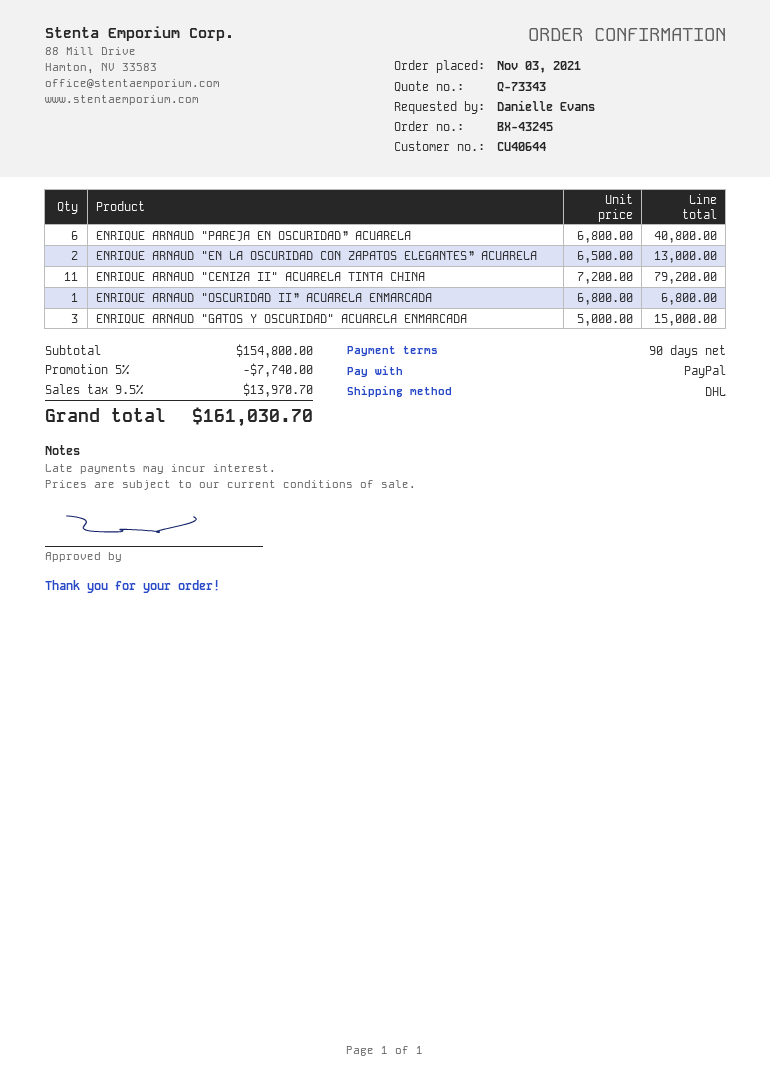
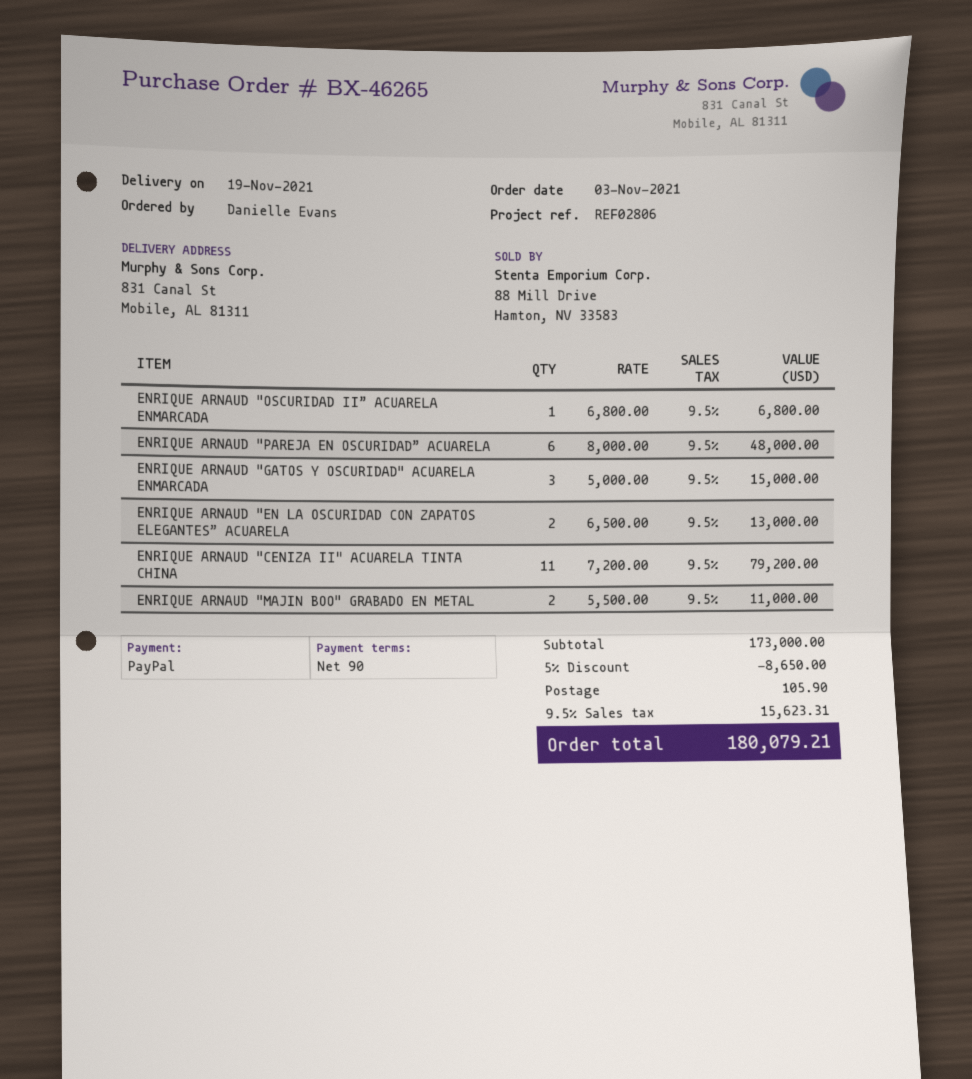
order number: BX-43245 -> BX-46265
ENRIQUE ARNAUD "PAREJA EN OSCURIDAD” ACUARELA: 6 x 6800.00 = 40800.00 -> 6 x 8000.00 = 48000.00
ENRIQUE ARNAUD "MAJIN BOO" GRABADO EN METAL: none -> 2 x 5500.00 = 11000.00
subtotal: 154800.00 -> 173000.00
discount: 5% = 7740.00 -> 5% = 8650.00
shipping: none -> 105.90
tax: 9.5% = 13970.70 -> 9.5% = 15623.31
total: 161030.70 -> 180079.21

